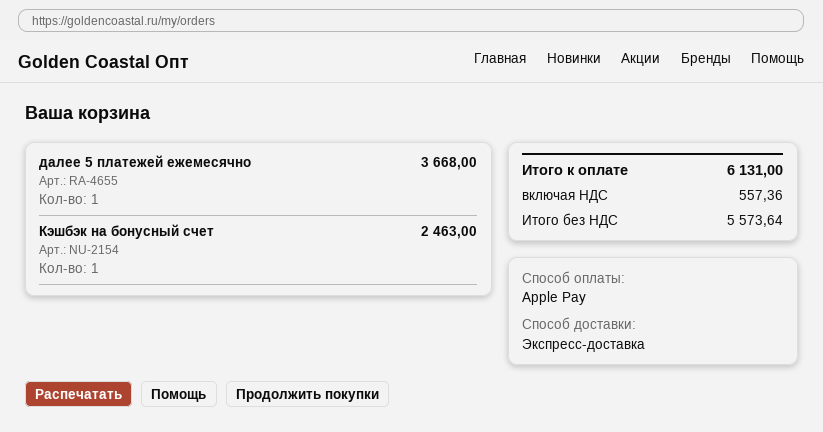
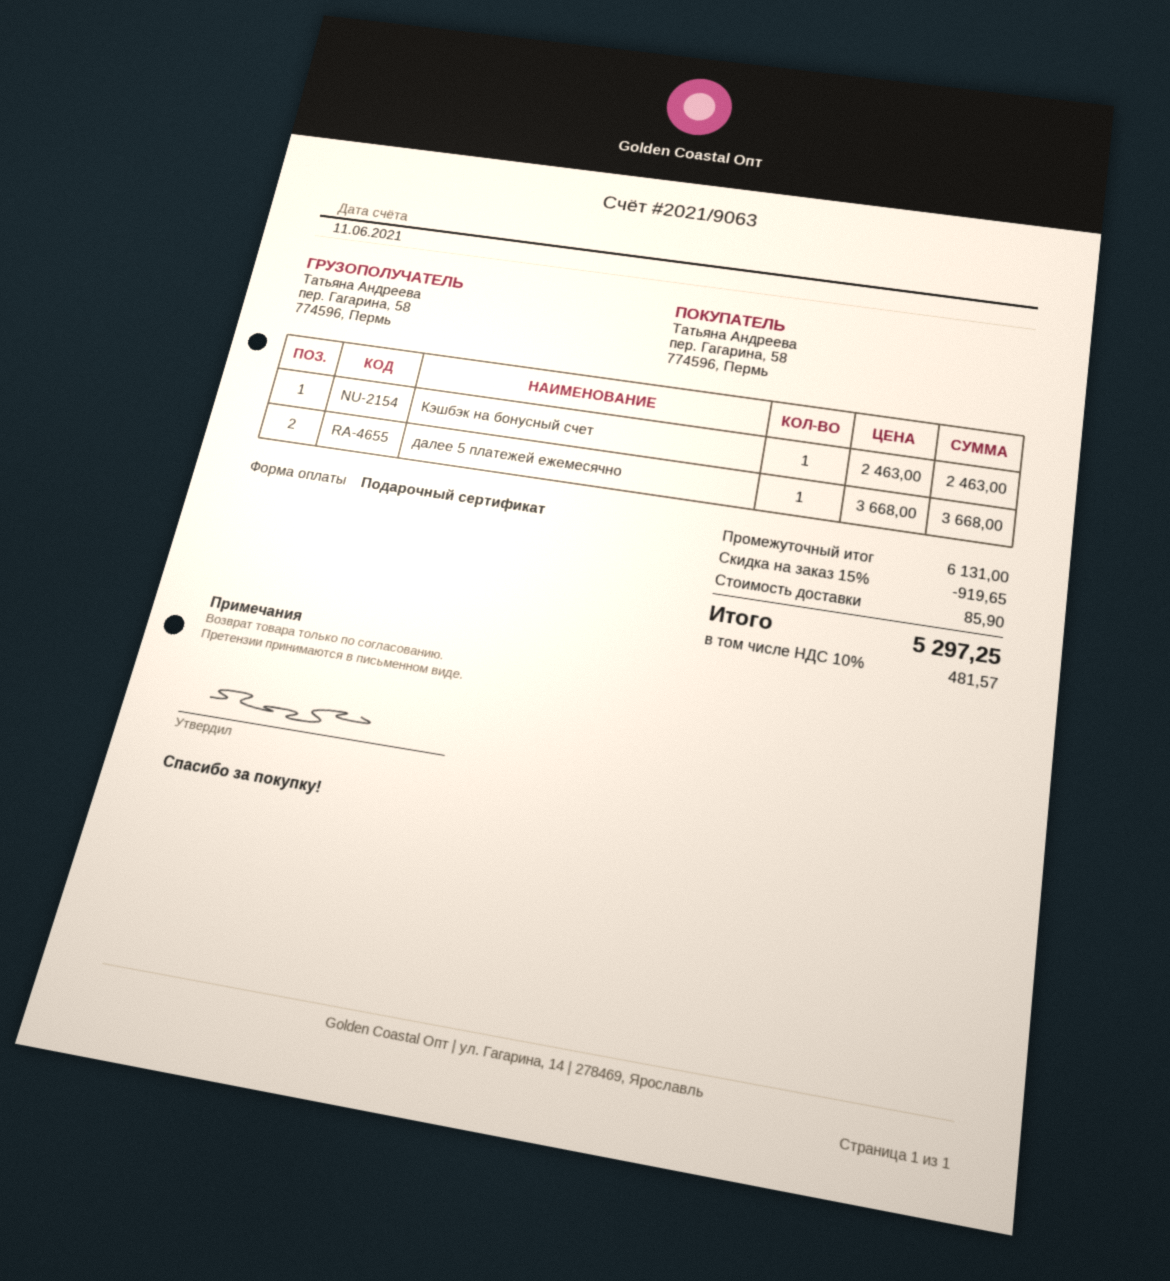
payment method: Apple Pay -> gift card
discount: none -> 15% = 919.65
shipping: none -> 85.90
tax: 557.36 -> 481.57
total: 6131.00 -> 5297.25

